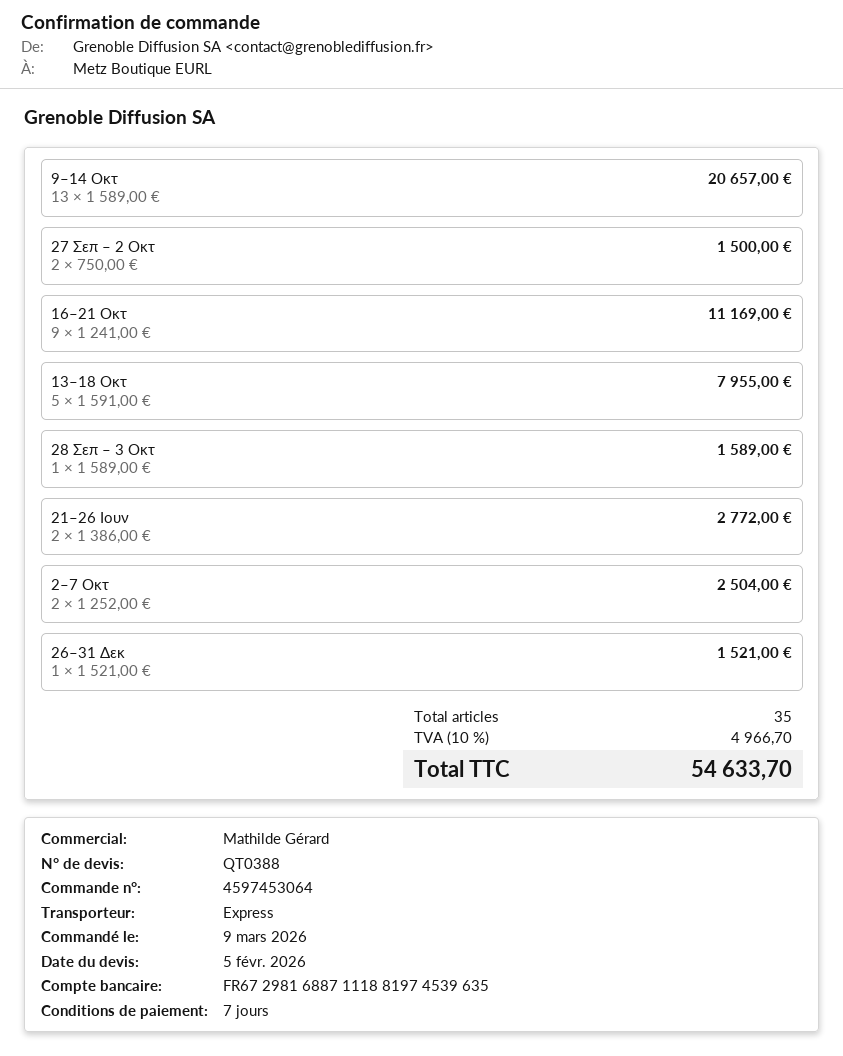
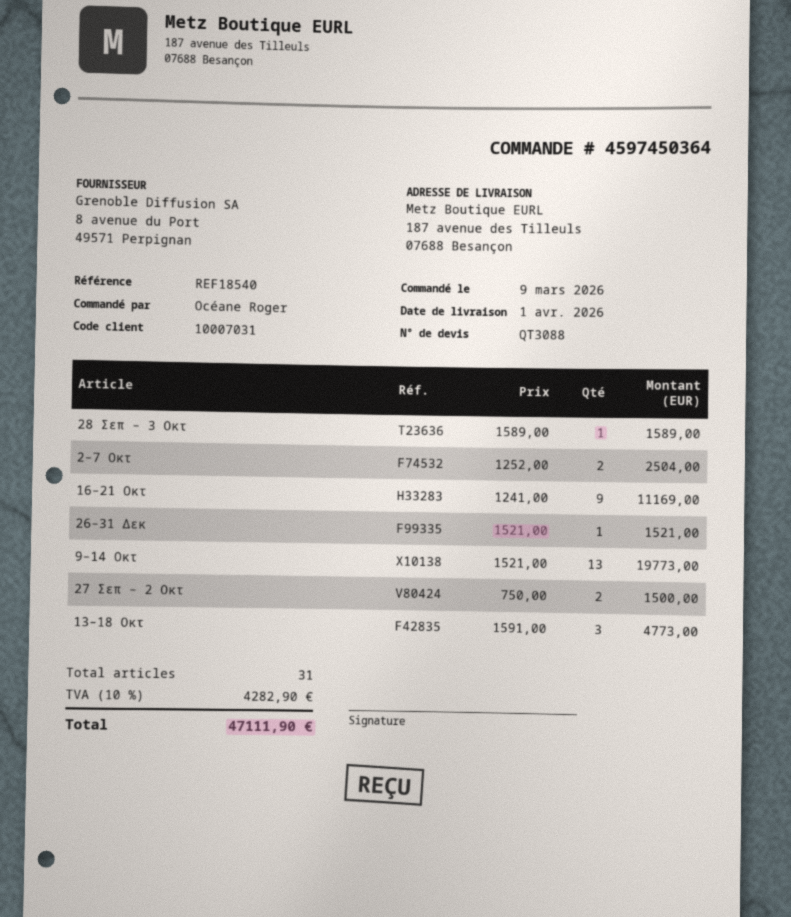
quote number: QT0388 -> QT3088
order number: 4597453064 -> 4597450364
9–14 Οκτ: 13 x 1589.00 = 20657.00 -> 13 x 1521.00 = 19773.00
13–18 Οκτ: 5 x 1591.00 = 7955.00 -> 3 x 1591.00 = 4773.00
21–26 Ιουν: 2 x 1386.00 = 2772.00 -> none
total quantity: 35 -> 31
tax: 10% = 4966.70 -> 10% = 4282.90
total: 54633.70 -> 47111.90

